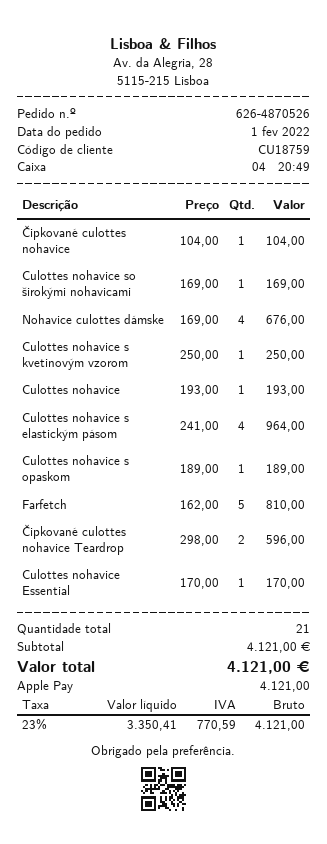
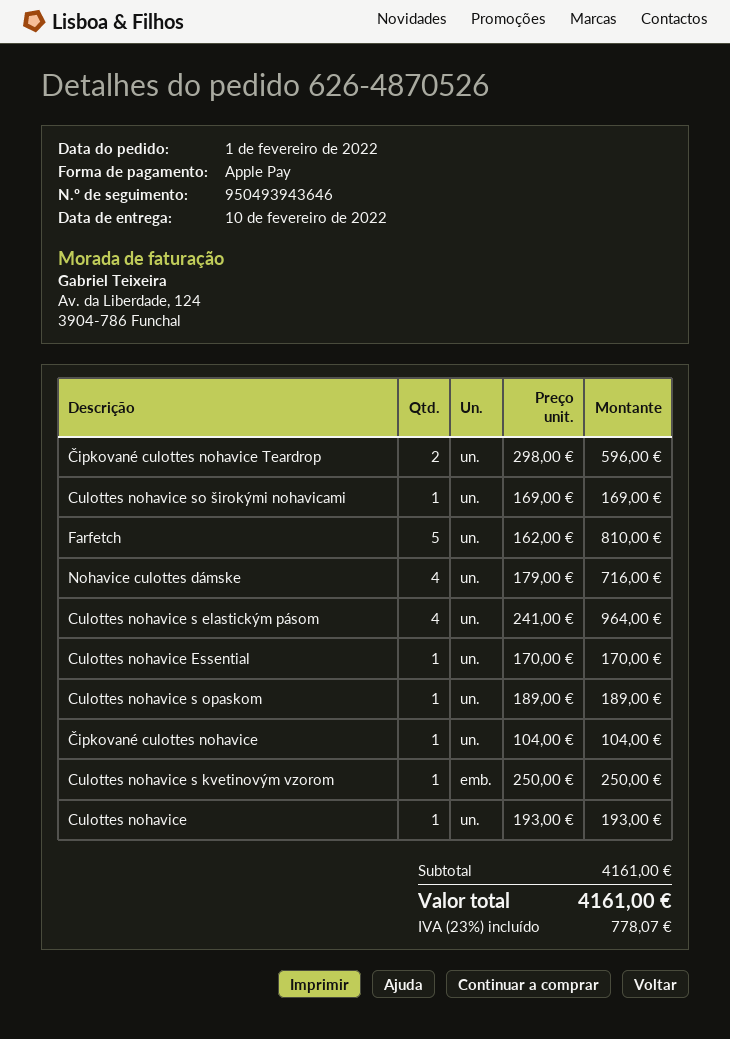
Nohavice culottes dámske: 4 x 169.00 = 676.00 -> 4 x 179.00 = 716.00
subtotal: 4121.00 -> 4161.00
tax: 23% = 770.59 -> 23% = 778.07
total: 4121.00 -> 4161.00

